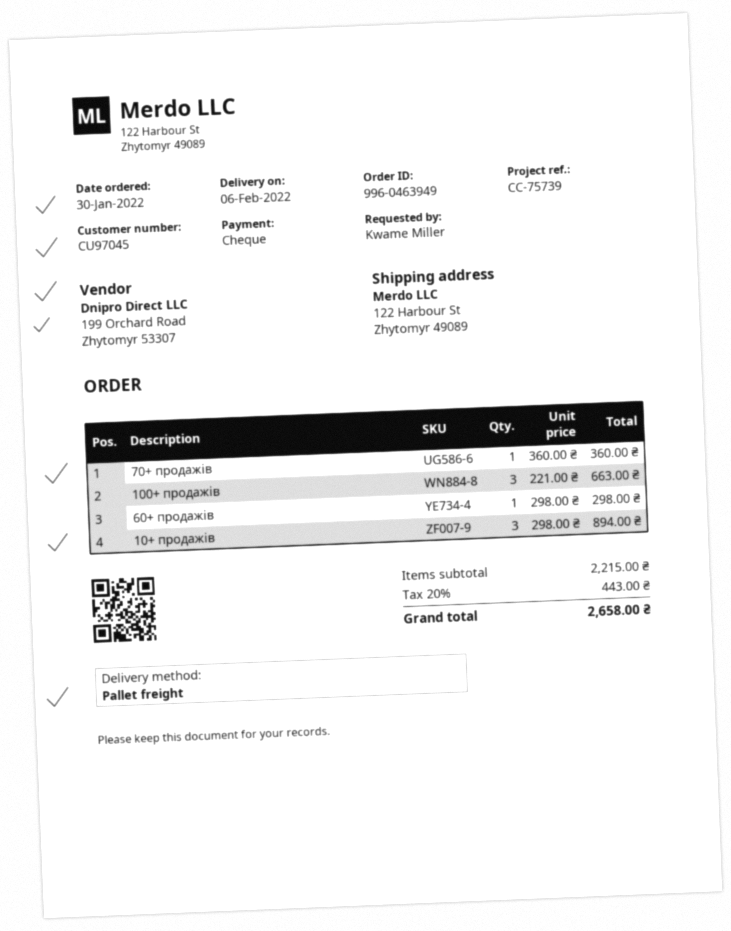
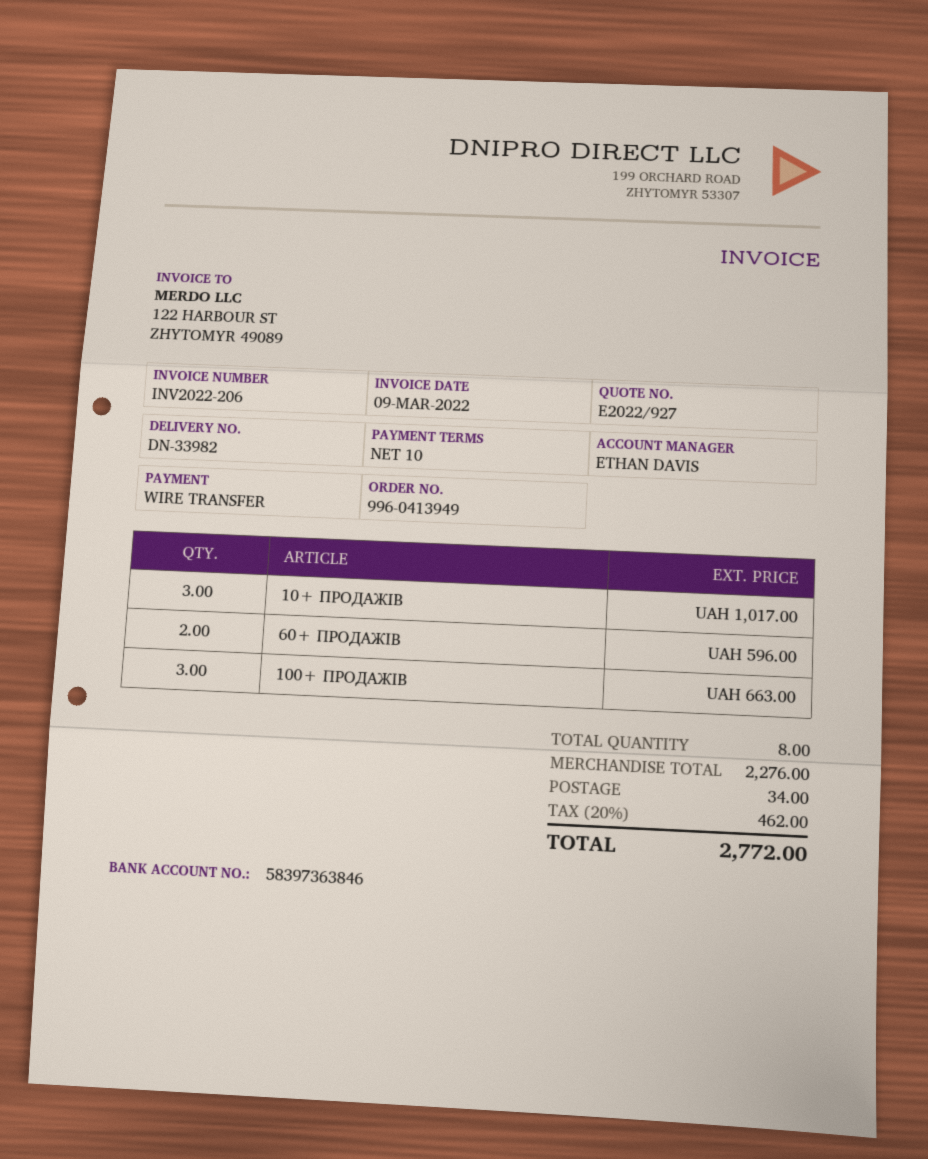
order number: 996-0463949 -> 996-0413949
payment method: cheque -> bank transfer
70+ продажів: 1 for 360.00 -> none
60+ продажів: 1 for 298.00 -> 2 for 596.00
10+ продажів: 3 for 894.00 -> 3 for 1017.00
subtotal: 2215.00 -> 2276.00
shipping: none -> 34.00
tax: 20% = 443.00 -> 20% = 462.00
total: 2658.00 -> 2772.00

